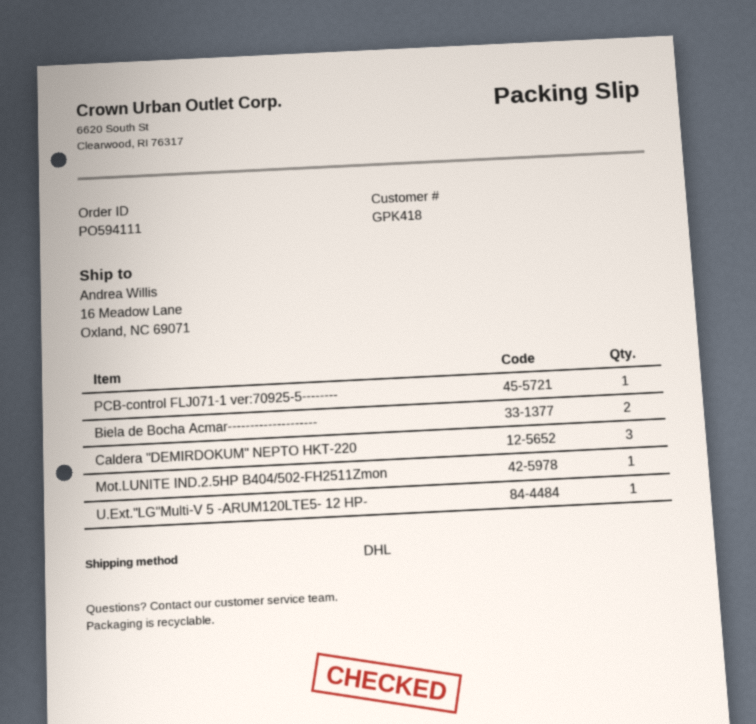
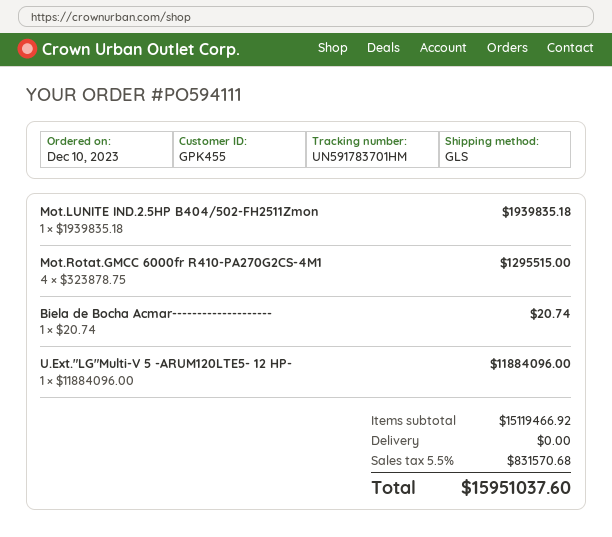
customer number: GPK418 -> GPK455
shipping method: DHL -> GLS
PCB-control FLJ071-1 ver:70925-5--------: 1 -> none
Biela de Bocha Acmar--------------------: 2 -> 1
Caldera "DEMIRDOKUM" NEPTO HKT-220: 3 -> none
Mot.Rotat.GMCC 6000fr R410-PA270G2CS-4M1: none -> 4

